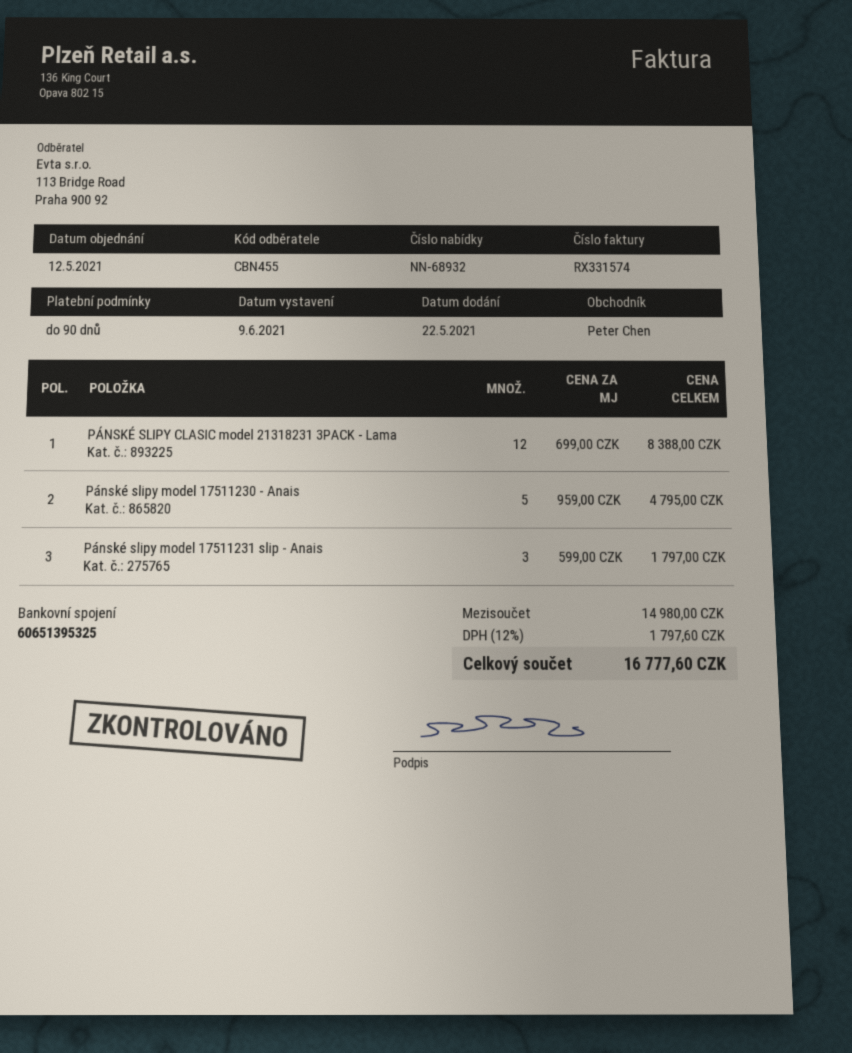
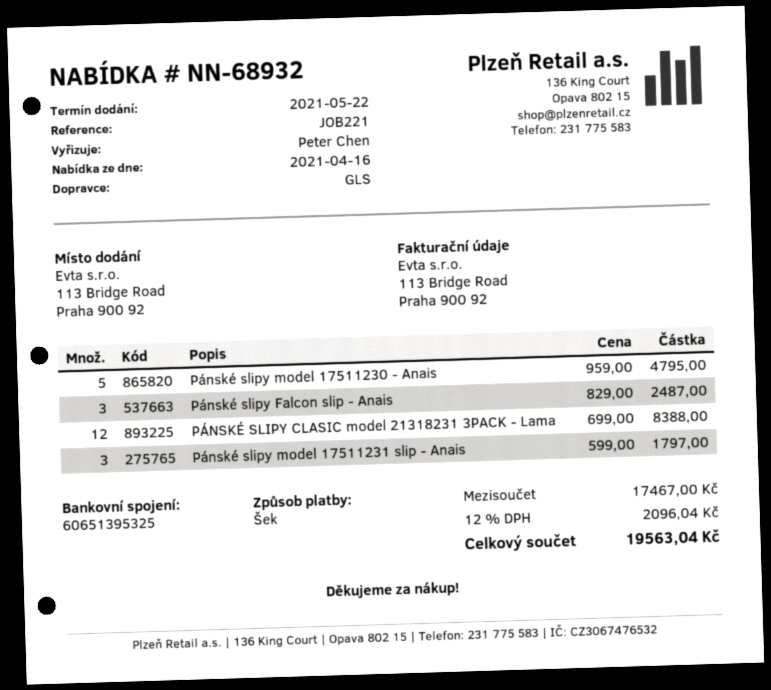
Pánské slipy Falcon slip - Anais: none -> 3 x 829.00 = 2487.00
subtotal: 14980.00 -> 17467.00
tax: 12% = 1797.60 -> 12% = 2096.04
total: 16777.60 -> 19563.04

